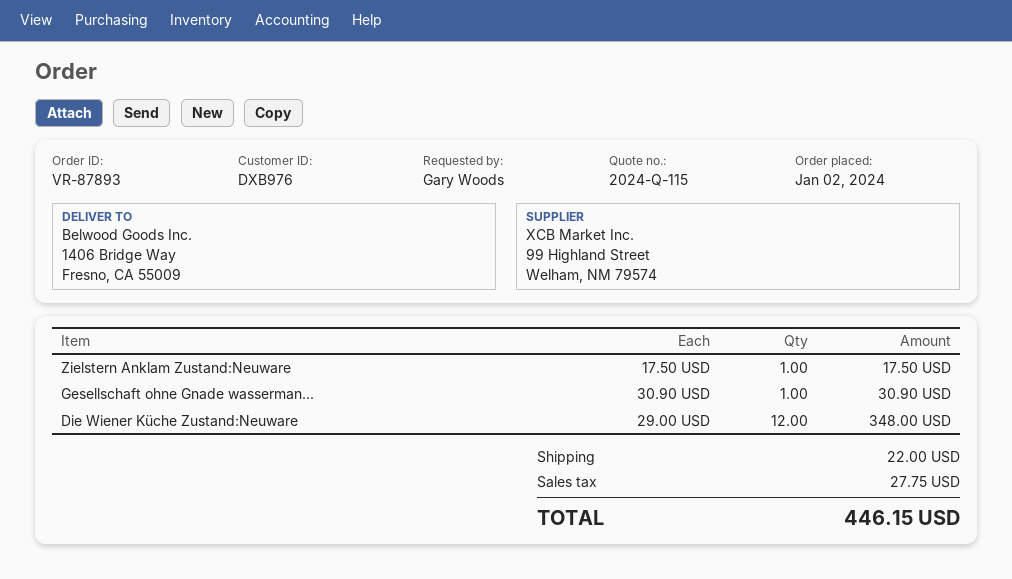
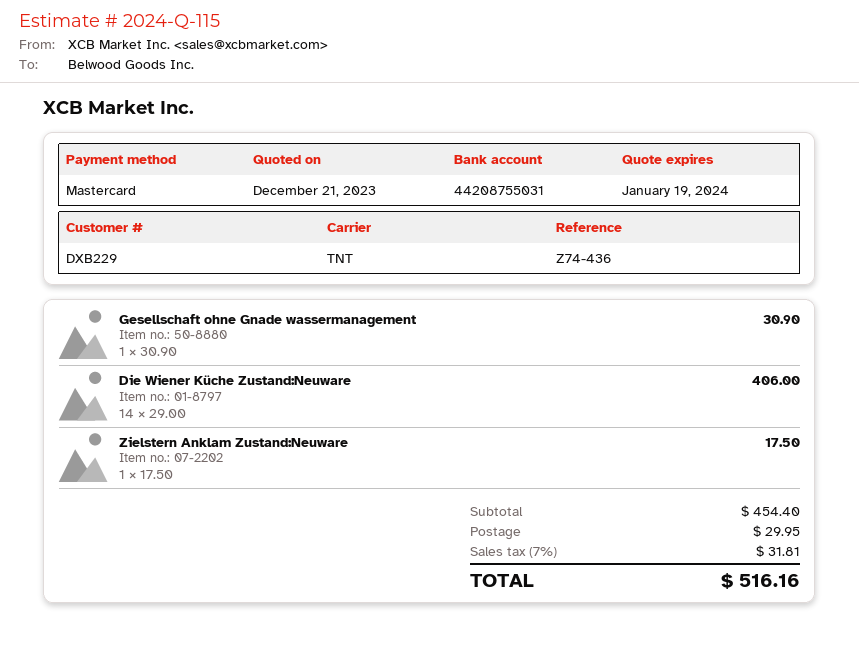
customer number: DXB976 -> DXB229
Die Wiener Küche Zustand:Neuware: 12 x 29.00 = 348.00 -> 14 x 29.00 = 406.00
shipping: 22.00 -> 29.95
tax: 27.75 -> 31.81
total: 446.15 -> 516.16

